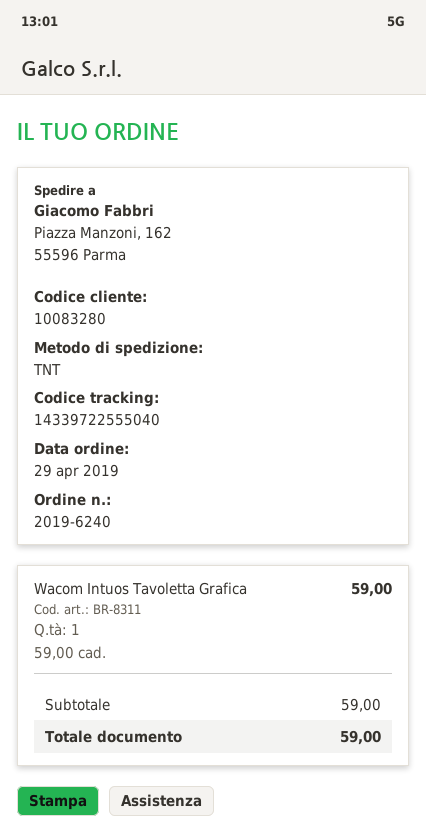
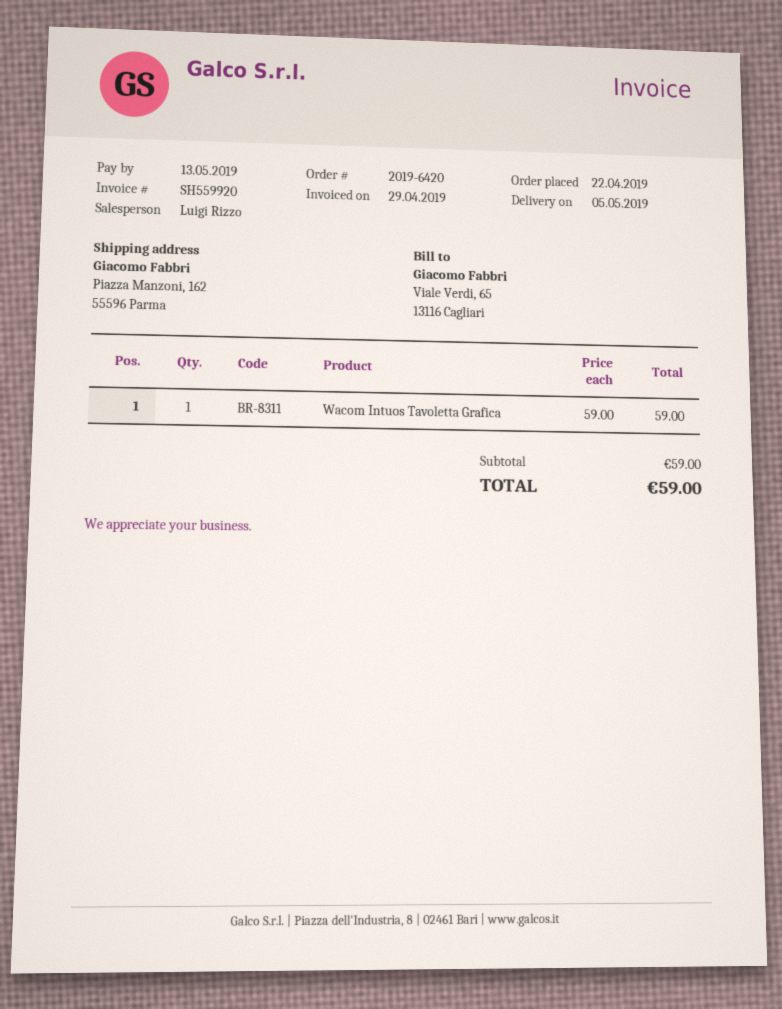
order number: 2019-6240 -> 2019-6420
order date: 2019-04-29 -> 2019-04-22

